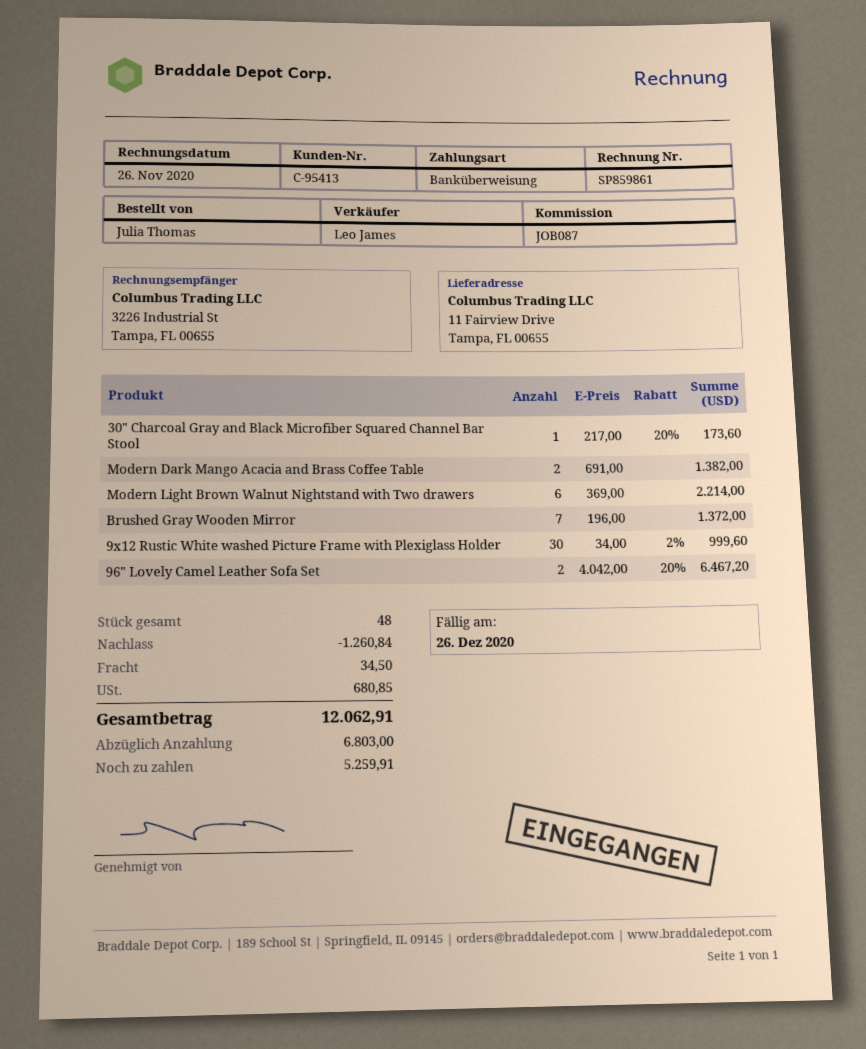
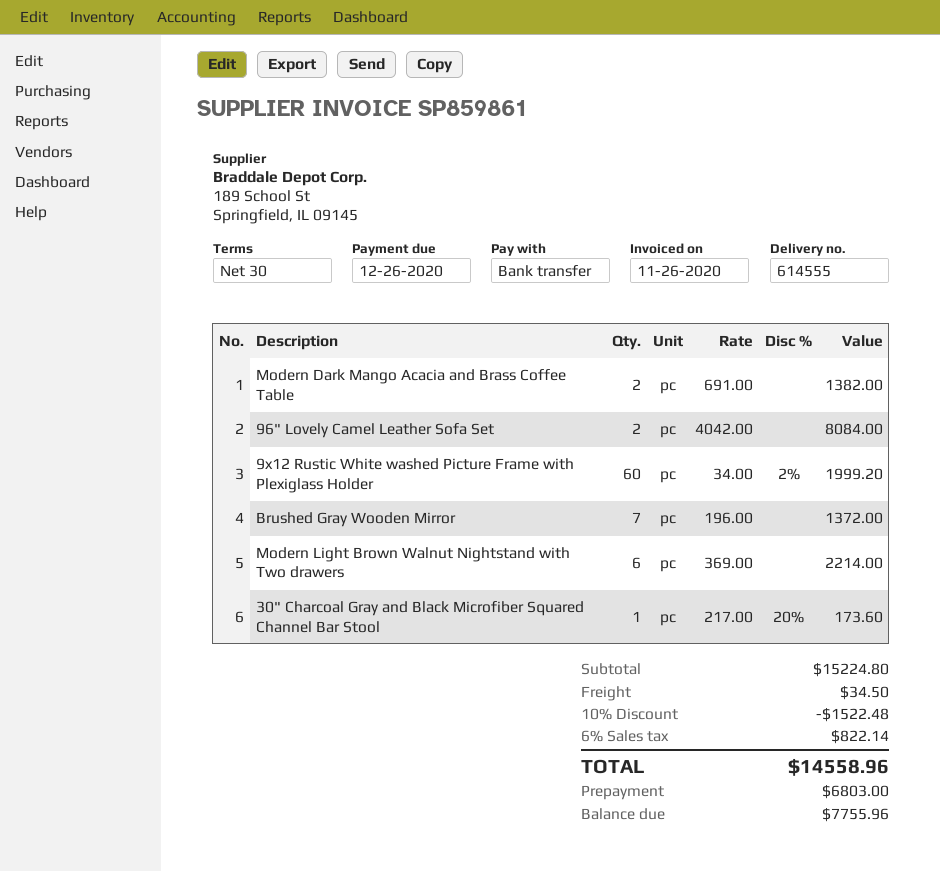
9x12 Rustic White washed Picture Frame with Plexiglass Holder: 30 x 34.00 - 2% = 999.60 -> 60 x 34.00 - 2% = 1999.20
96" Lovely Camel Leather Sofa Set: 2 x 4042.00 - 20% = 6467.20 -> 2 x 4042.00 = 8084.00
discount: 1260.84 -> 1522.48
tax: 680.85 -> 822.14
total: 12062.91 -> 14558.96
balance: 5259.91 -> 7755.96

